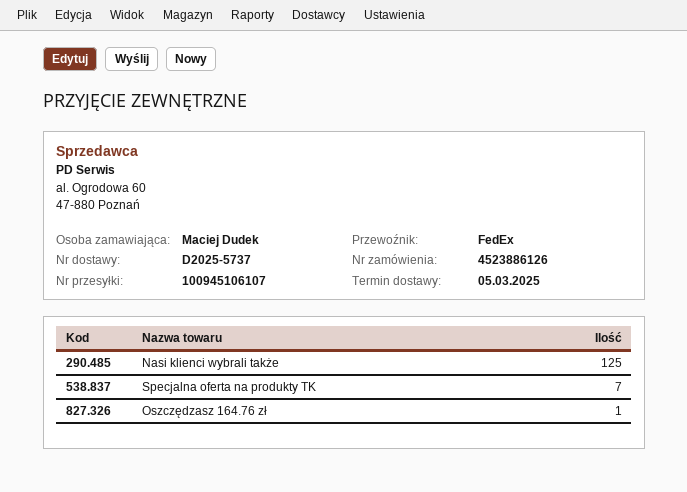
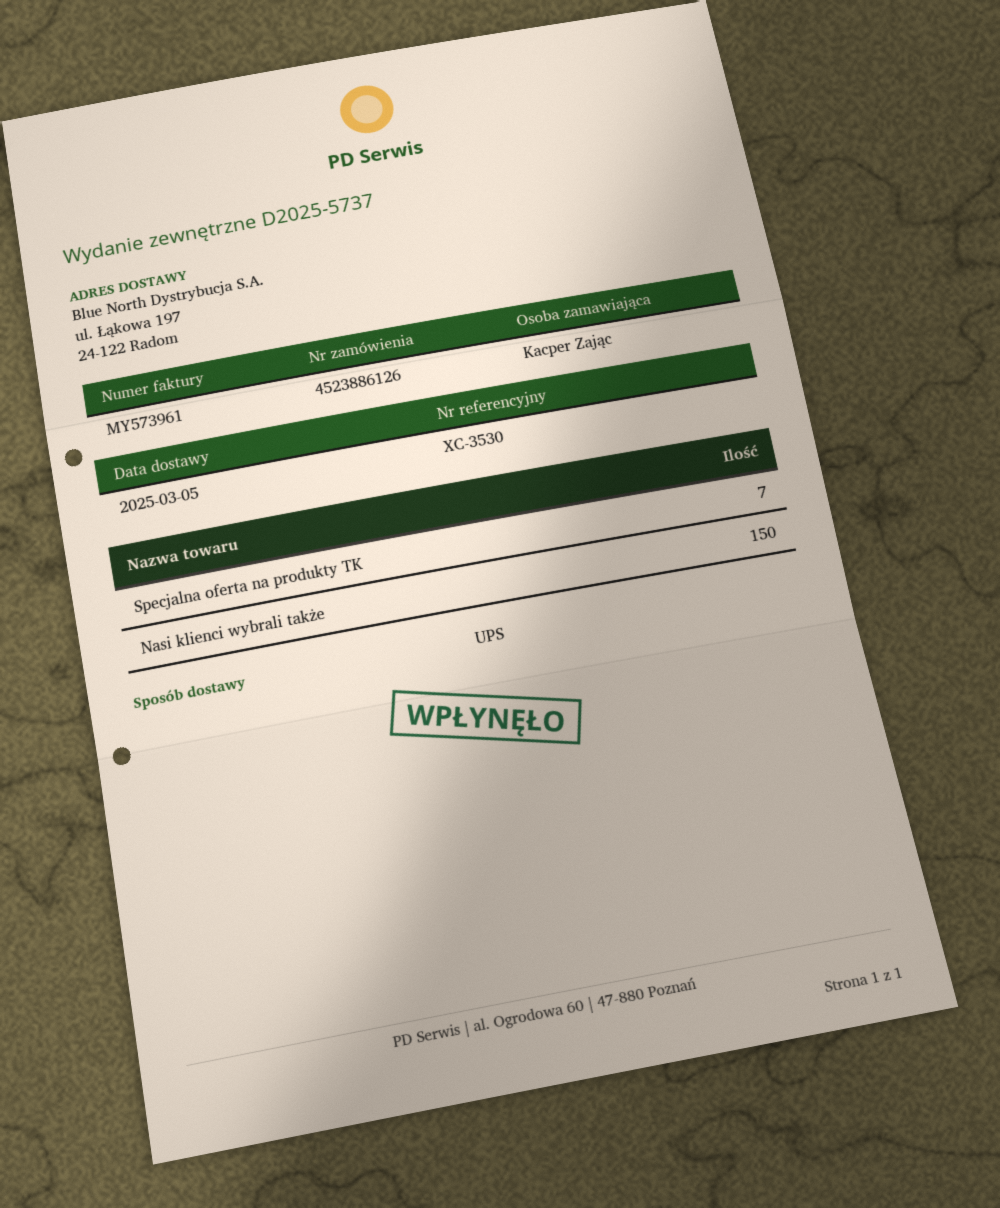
ordered by: Maciej Dudek -> Kacper Zając
shipping method: FedEx -> UPS
Nasi klienci wybrali także: 125 -> 150
Oszczędzasz 164.76 zł: 1 -> none

